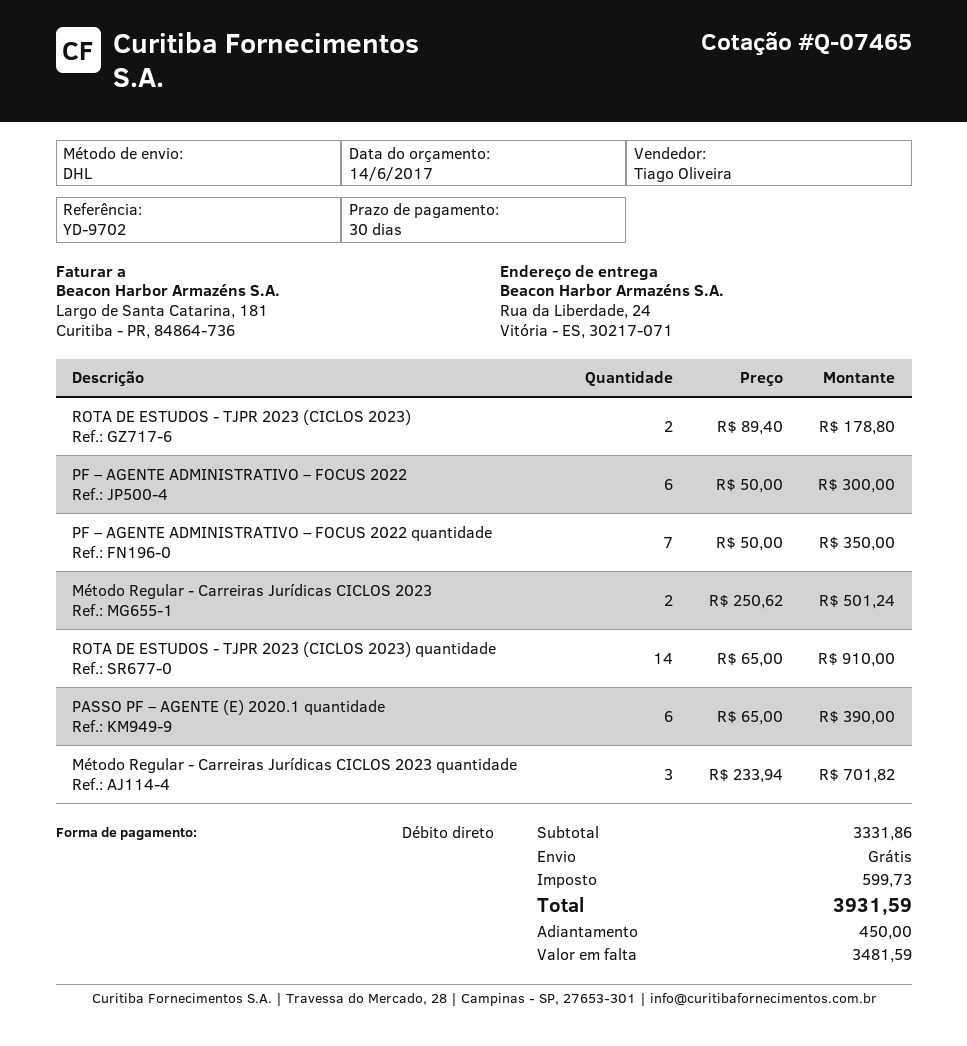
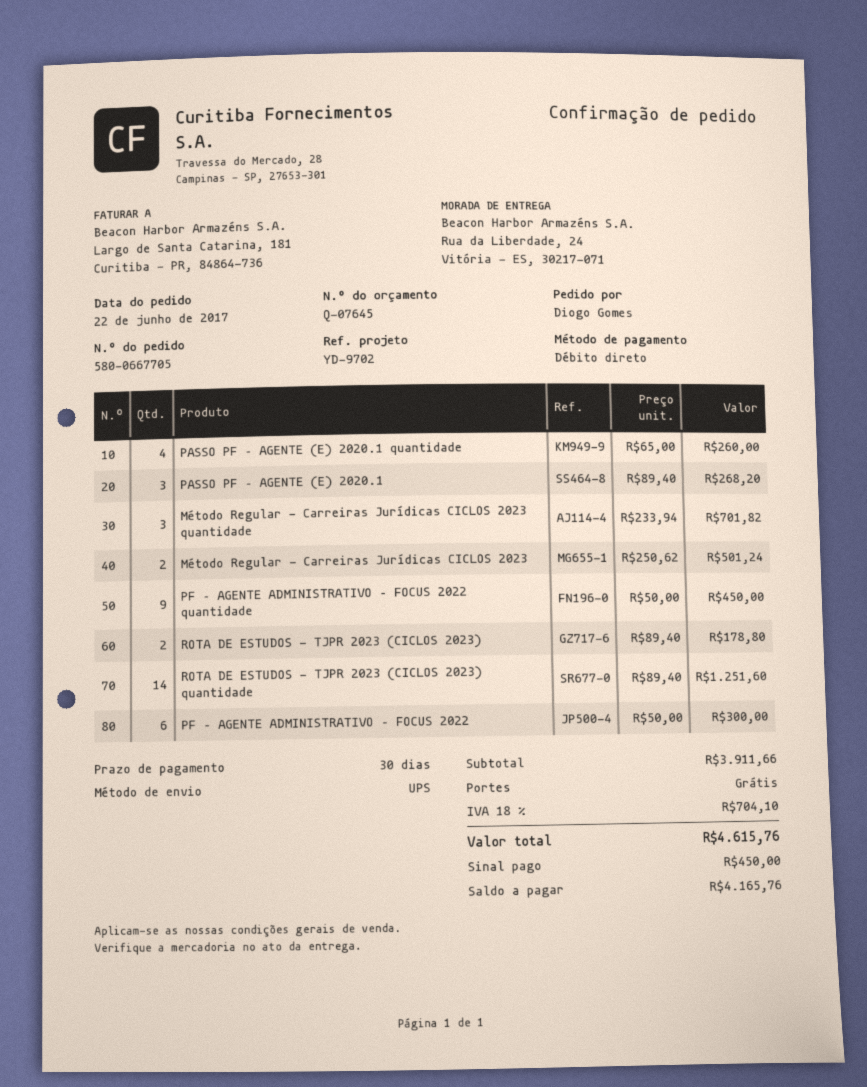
quote number: Q-07465 -> Q-07645
shipping method: DHL -> UPS
PF – AGENTE ADMINISTRATIVO – FOCUS 2022 quantidade: 7 x 50.00 = 350.00 -> 9 x 50.00 = 450.00
ROTA DE ESTUDOS - TJPR 2023 (CICLOS 2023) quantidade: 14 x 65.00 = 910.00 -> 14 x 89.40 = 1251.60
PASSO PF – AGENTE (E) 2020.1 quantidade: 6 x 65.00 = 390.00 -> 4 x 65.00 = 260.00
PASSO PF – AGENTE (E) 2020.1: none -> 3 x 89.40 = 268.20
subtotal: 3331.86 -> 3911.66
tax: 599.73 -> 704.10
total: 3931.59 -> 4615.76
balance: 3481.59 -> 4165.76

